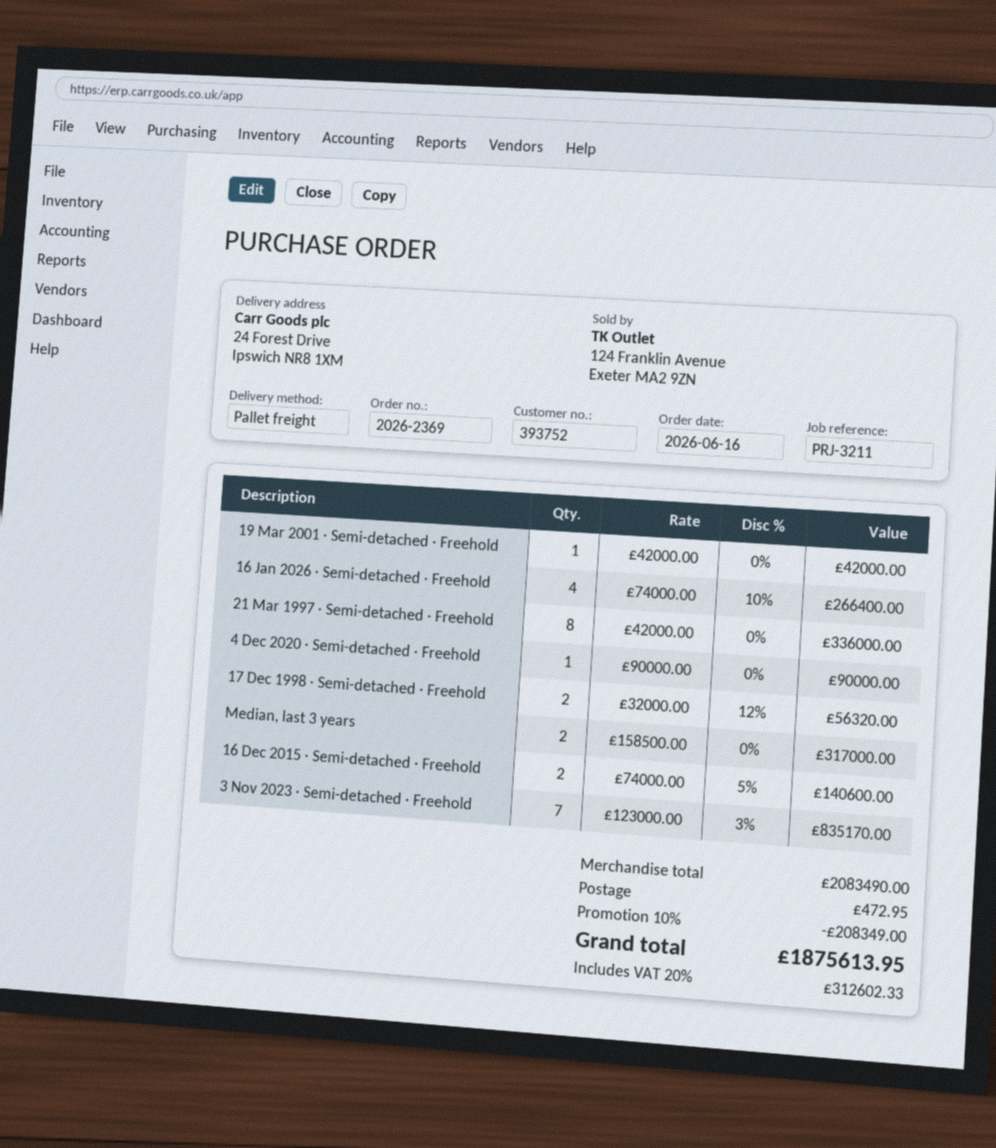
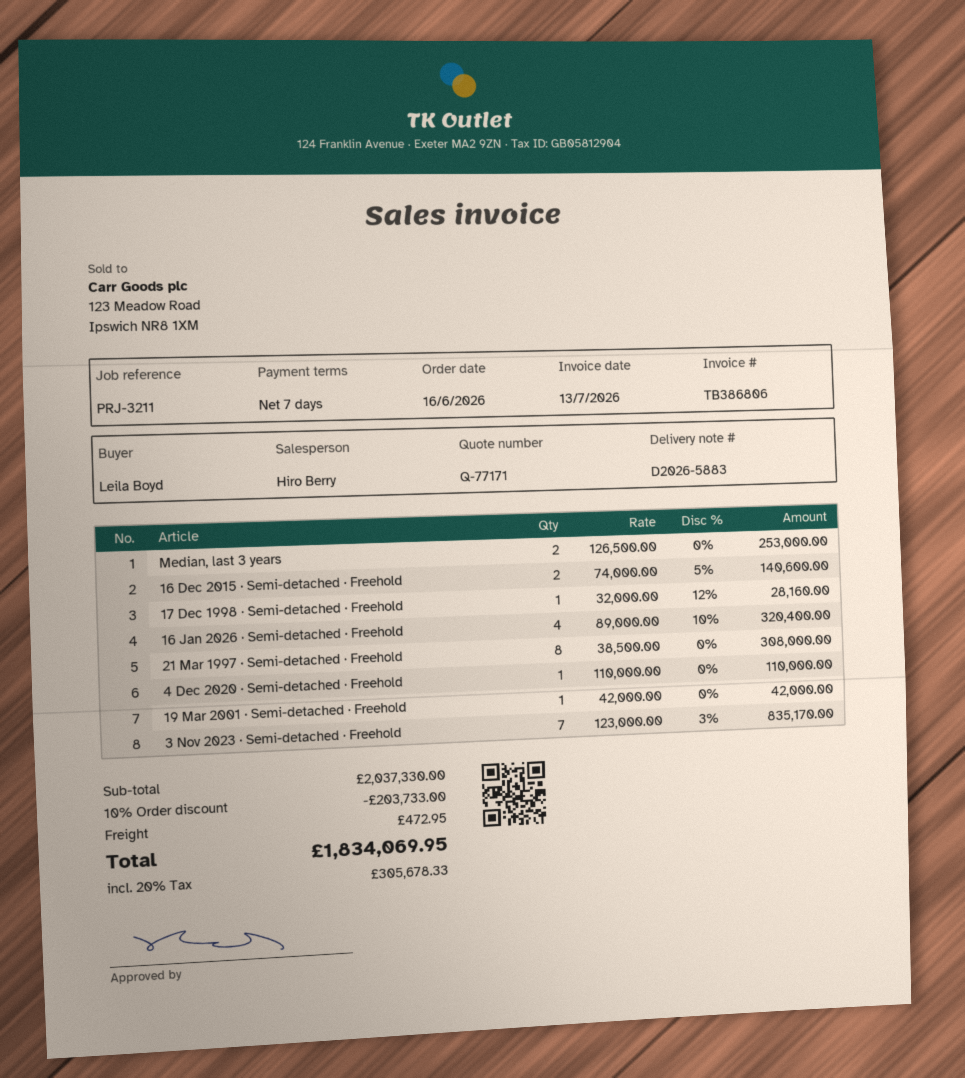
16 Jan 2026 · Semi-detached · Freehold: 4 x 74000.00 - 10% = 266400.00 -> 4 x 89000.00 - 10% = 320400.00
21 Mar 1997 · Semi-detached · Freehold: 8 x 42000.00 = 336000.00 -> 8 x 38500.00 = 308000.00
4 Dec 2020 · Semi-detached · Freehold: 1 x 90000.00 = 90000.00 -> 1 x 110000.00 = 110000.00
17 Dec 1998 · Semi-detached · Freehold: 2 x 32000.00 - 12% = 56320.00 -> 1 x 32000.00 - 12% = 28160.00
Median, last 3 years: 2 x 158500.00 = 317000.00 -> 2 x 126500.00 = 253000.00
subtotal: 2083490.00 -> 2037330.00
discount: 10% = 208349.00 -> 10% = 203733.00
tax: 20% = 312602.33 -> 20% = 305678.33
total: 1875613.95 -> 1834069.95

